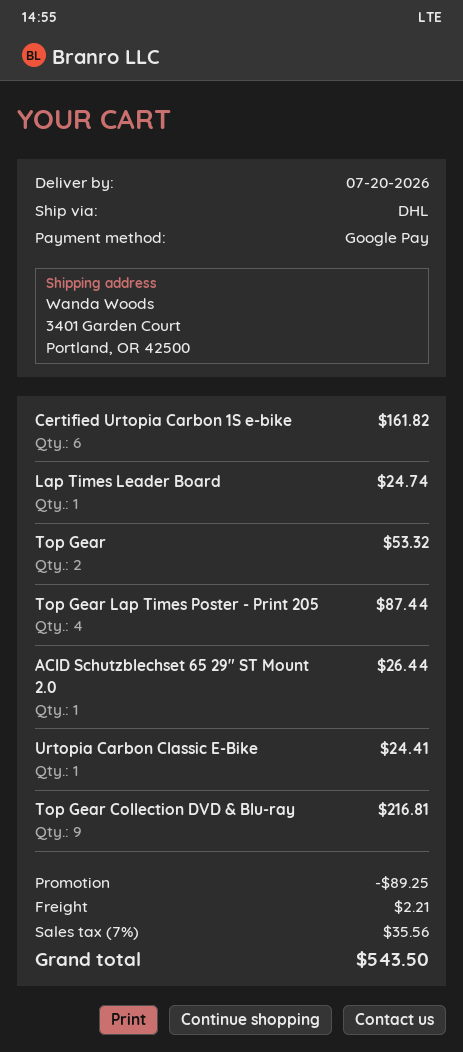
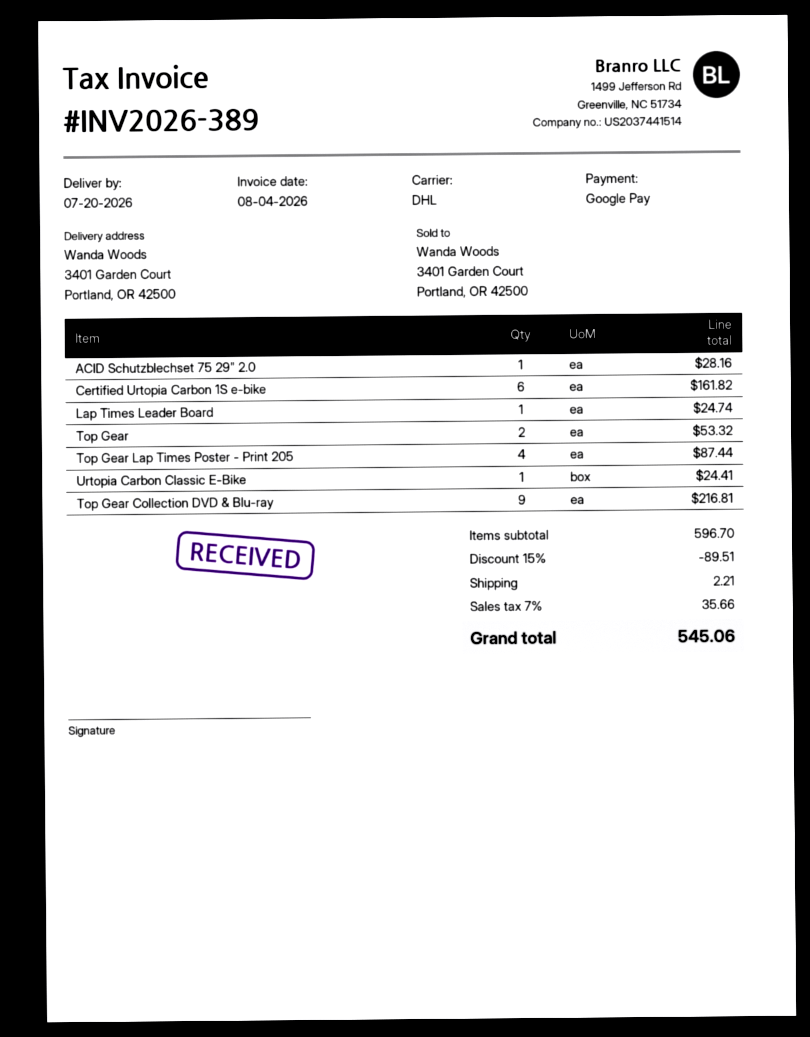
ACID Schutzblechset 65 29" ST Mount 2.0: 1 for 26.44 -> none
ACID Schutzblechset 75 29" 2.0: none -> 1 for 28.16
discount: 89.25 -> 89.51
tax: 7% = 35.56 -> 7% = 35.66
total: 543.50 -> 545.06

